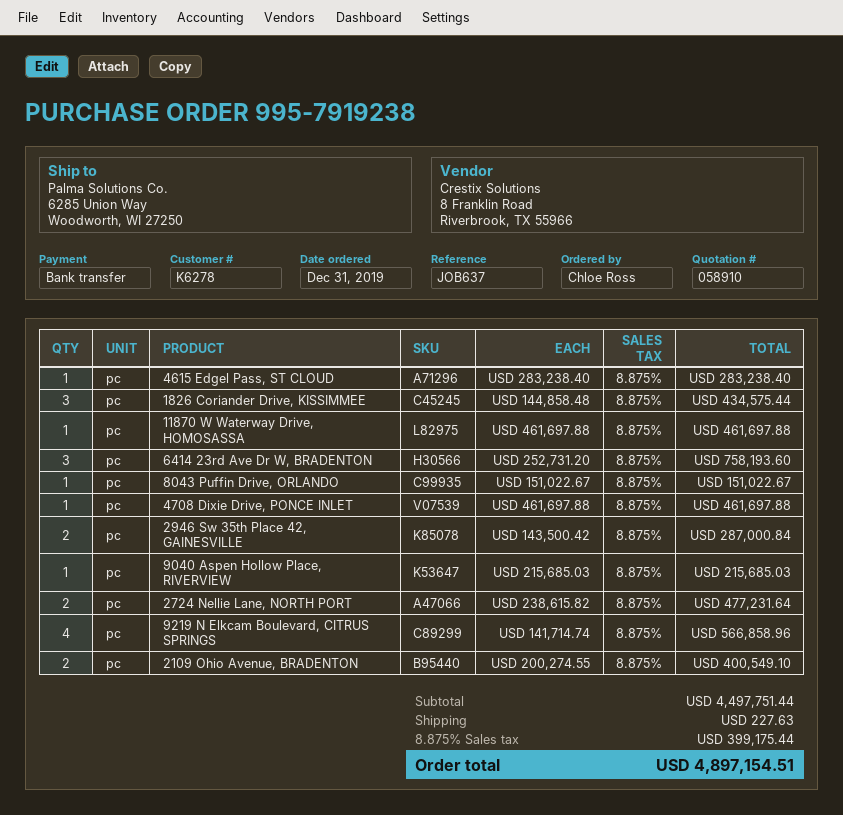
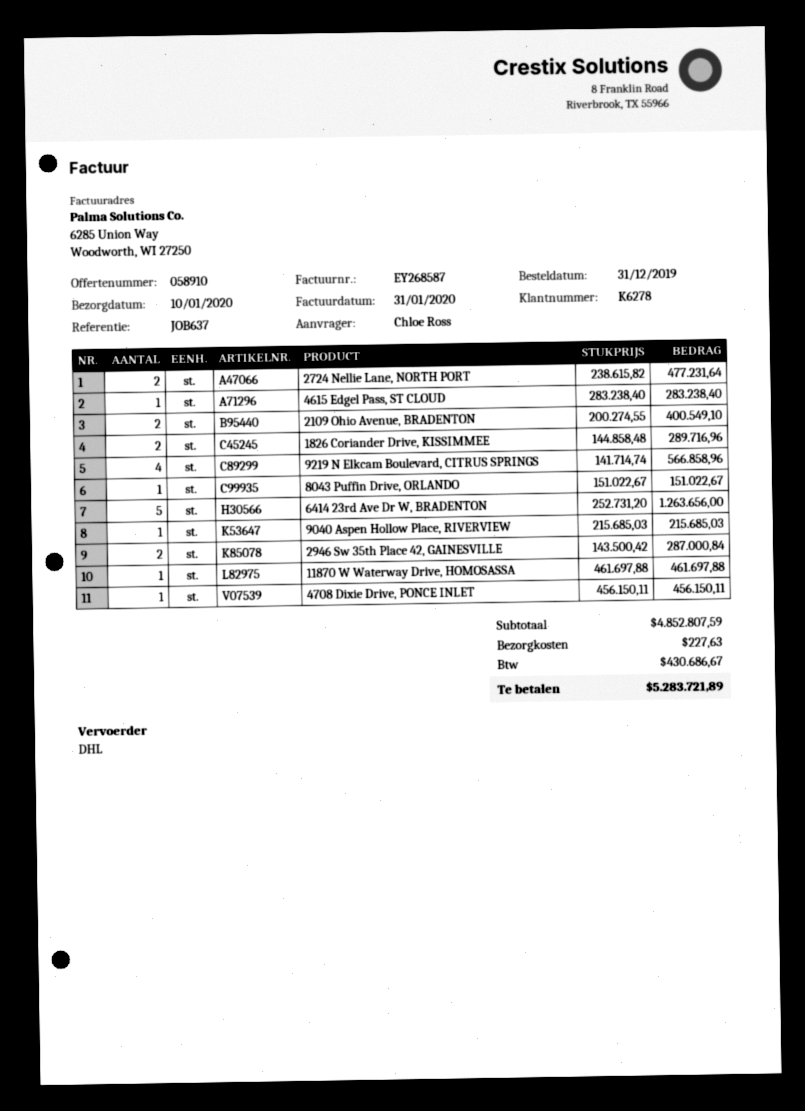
1826 Coriander Drive, KISSIMMEE: 3 x 144858.48 = 434575.44 -> 2 x 144858.48 = 289716.96
6414 23rd Ave Dr W, BRADENTON: 3 x 252731.20 = 758193.60 -> 5 x 252731.20 = 1263656.00
4708 Dixie Drive, PONCE INLET: 1 x 461697.88 = 461697.88 -> 1 x 456150.11 = 456150.11
subtotal: 4497751.44 -> 4852807.59
tax: 399175.44 -> 430686.67
total: 4897154.51 -> 5283721.89

